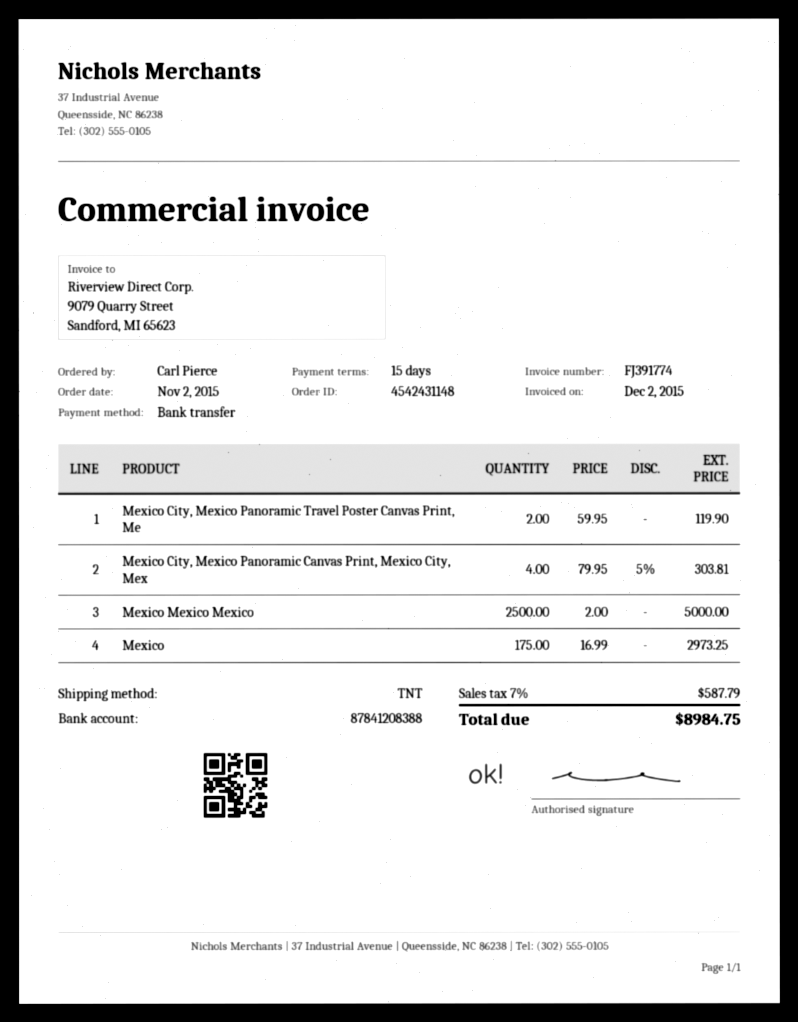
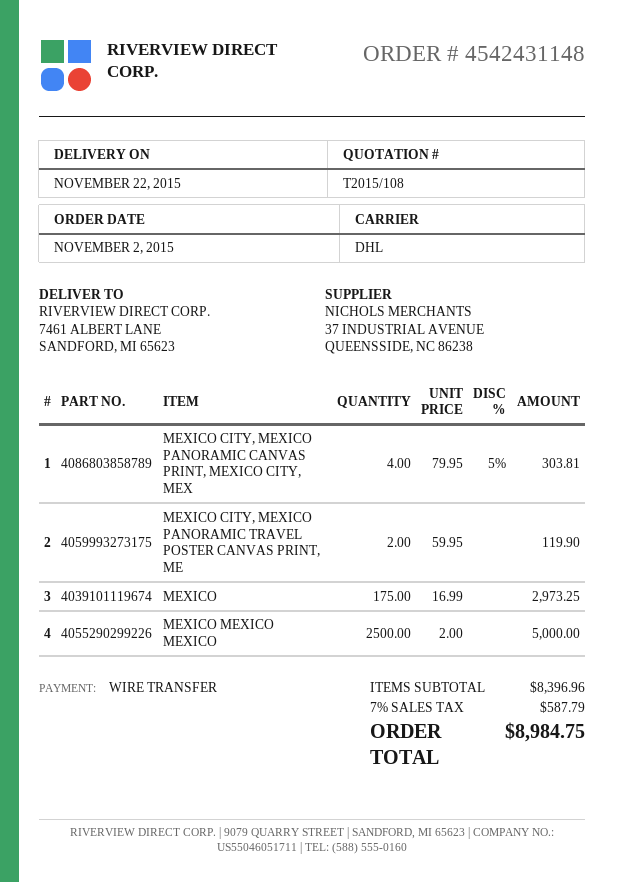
shipping method: TNT -> DHL

